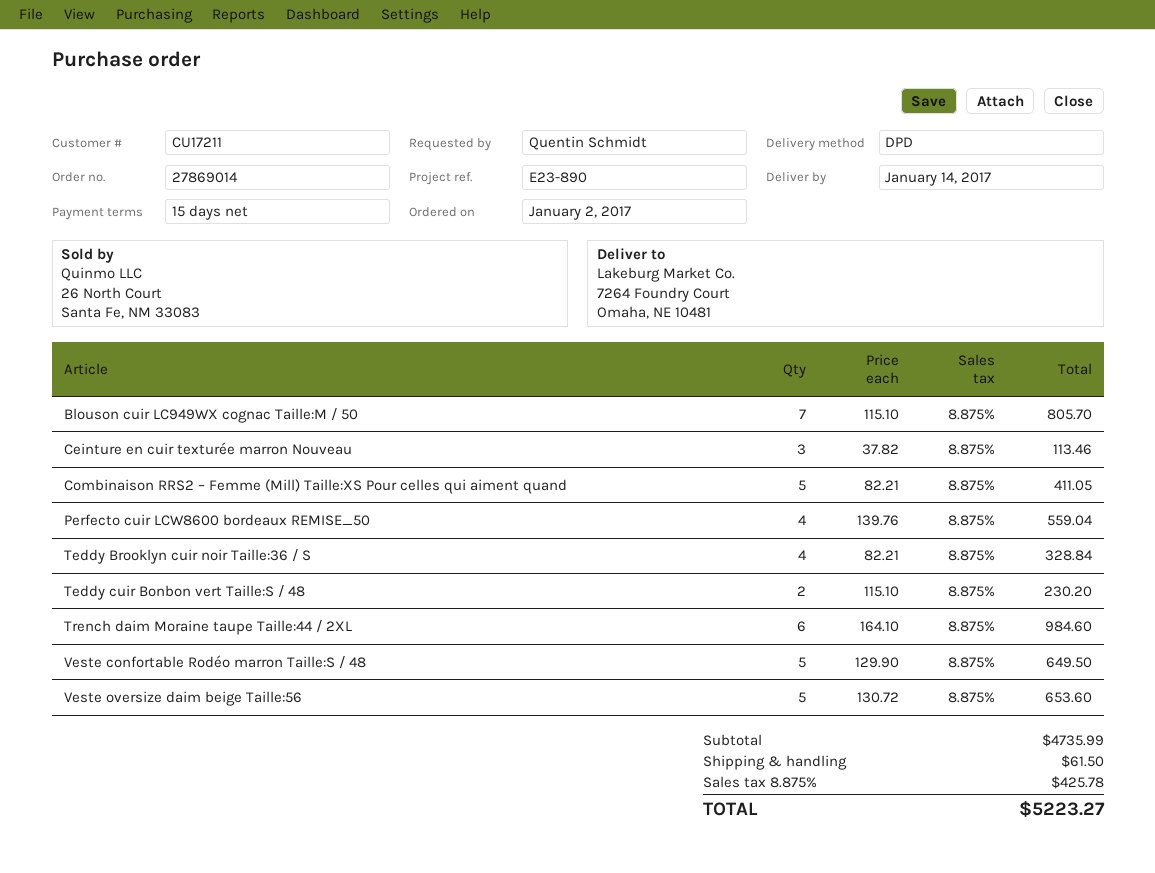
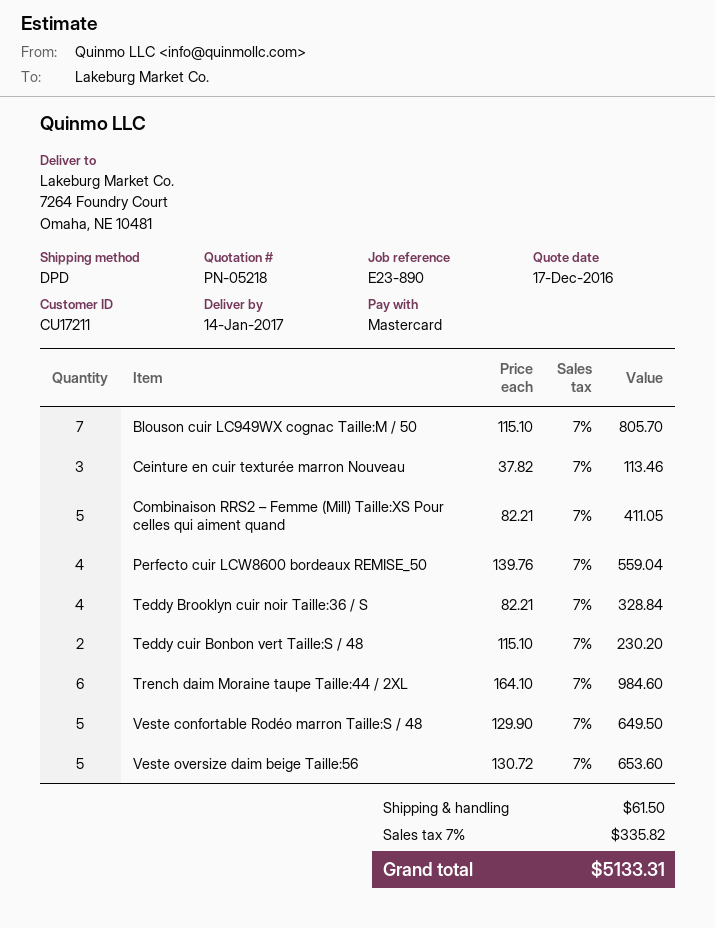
tax: 8.875% = 425.78 -> 7% = 335.82
total: 5223.27 -> 5133.31

